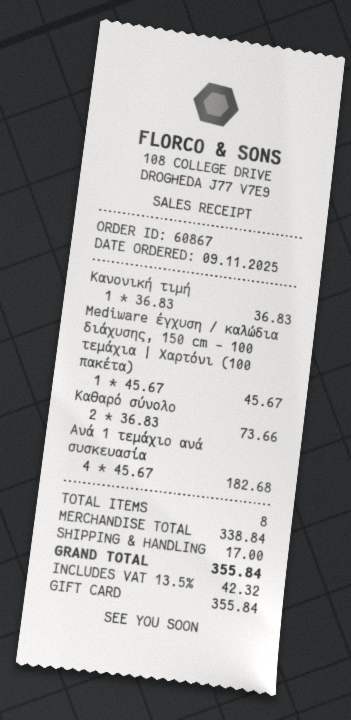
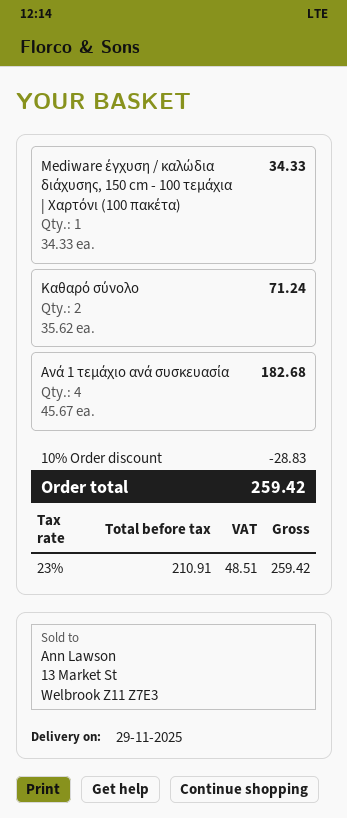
Κανονική τιμή: 1 x 36.83 = 36.83 -> none
Mediware έγχυση / καλώδια διάχυσης, 150 cm - 100 τεμάχια | Χαρτόνι (100 πακέτα): 1 x 45.67 = 45.67 -> 1 x 34.33 = 34.33
Καθαρό σύνολο: 2 x 36.83 = 73.66 -> 2 x 35.62 = 71.24
discount: none -> 10% = 28.83
shipping: 17.00 -> none
tax: 13.5% = 42.32 -> 23% = 48.51
total: 355.84 -> 259.42

